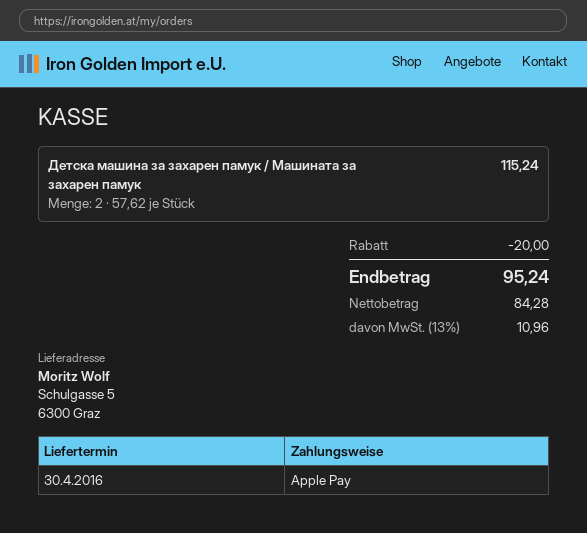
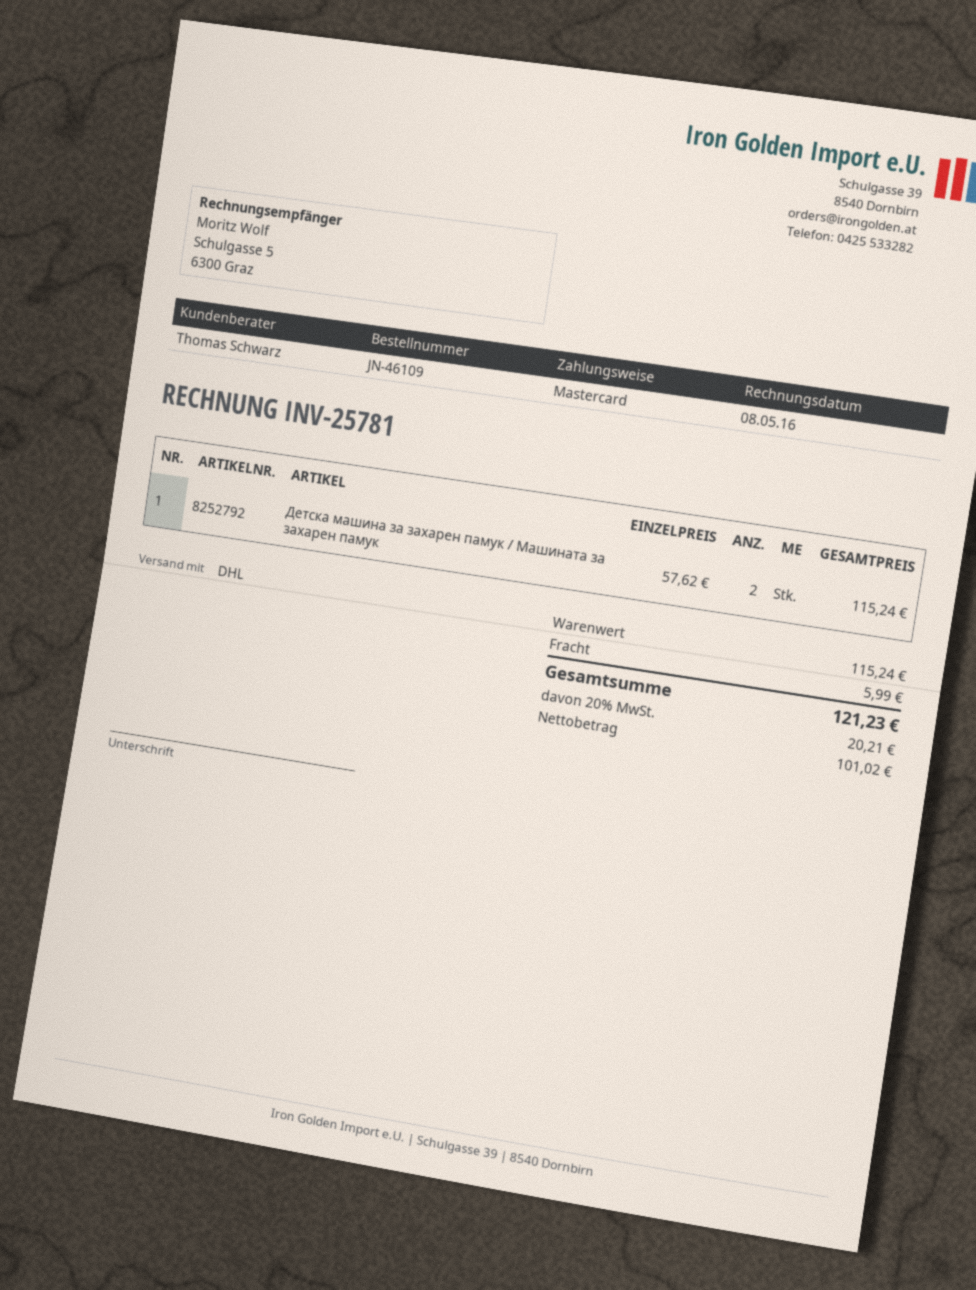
payment method: Apple Pay -> Mastercard
discount: 20.00 -> none
shipping: none -> 5.99
net: 84.28 -> 101.02
tax: 13% = 10.96 -> 20% = 20.21
total: 95.24 -> 121.23

